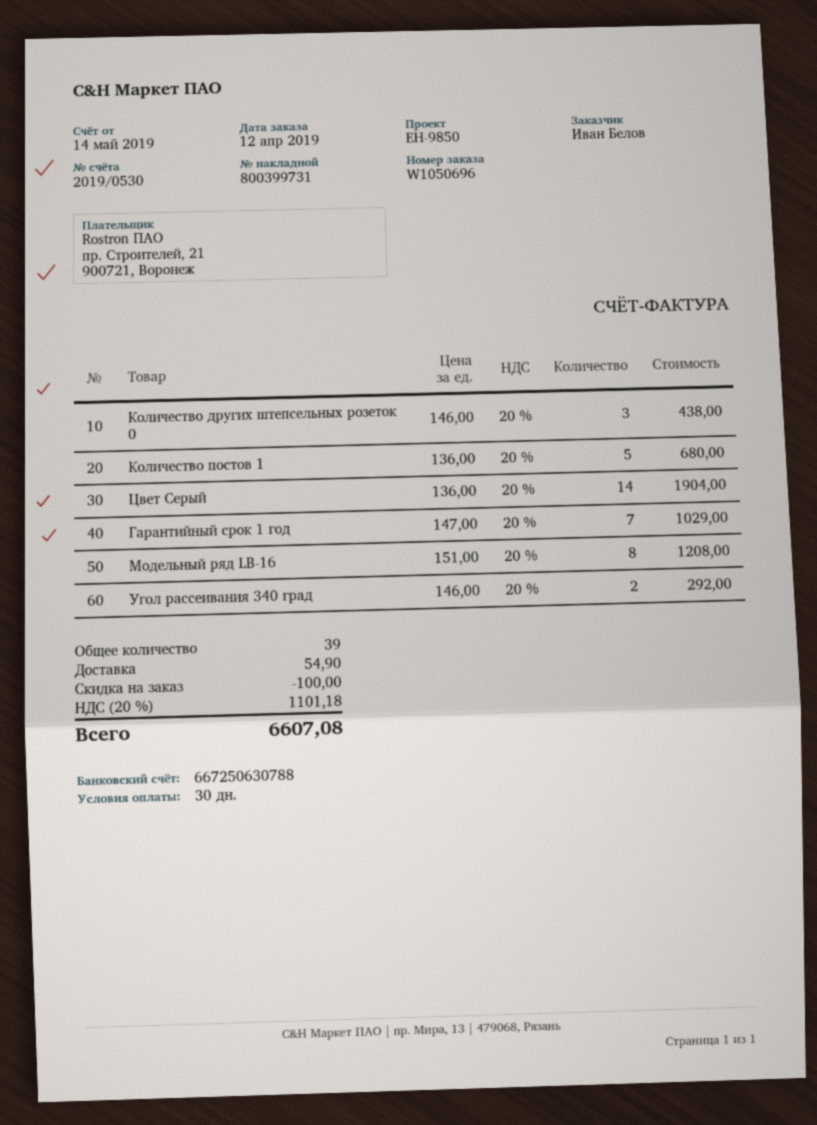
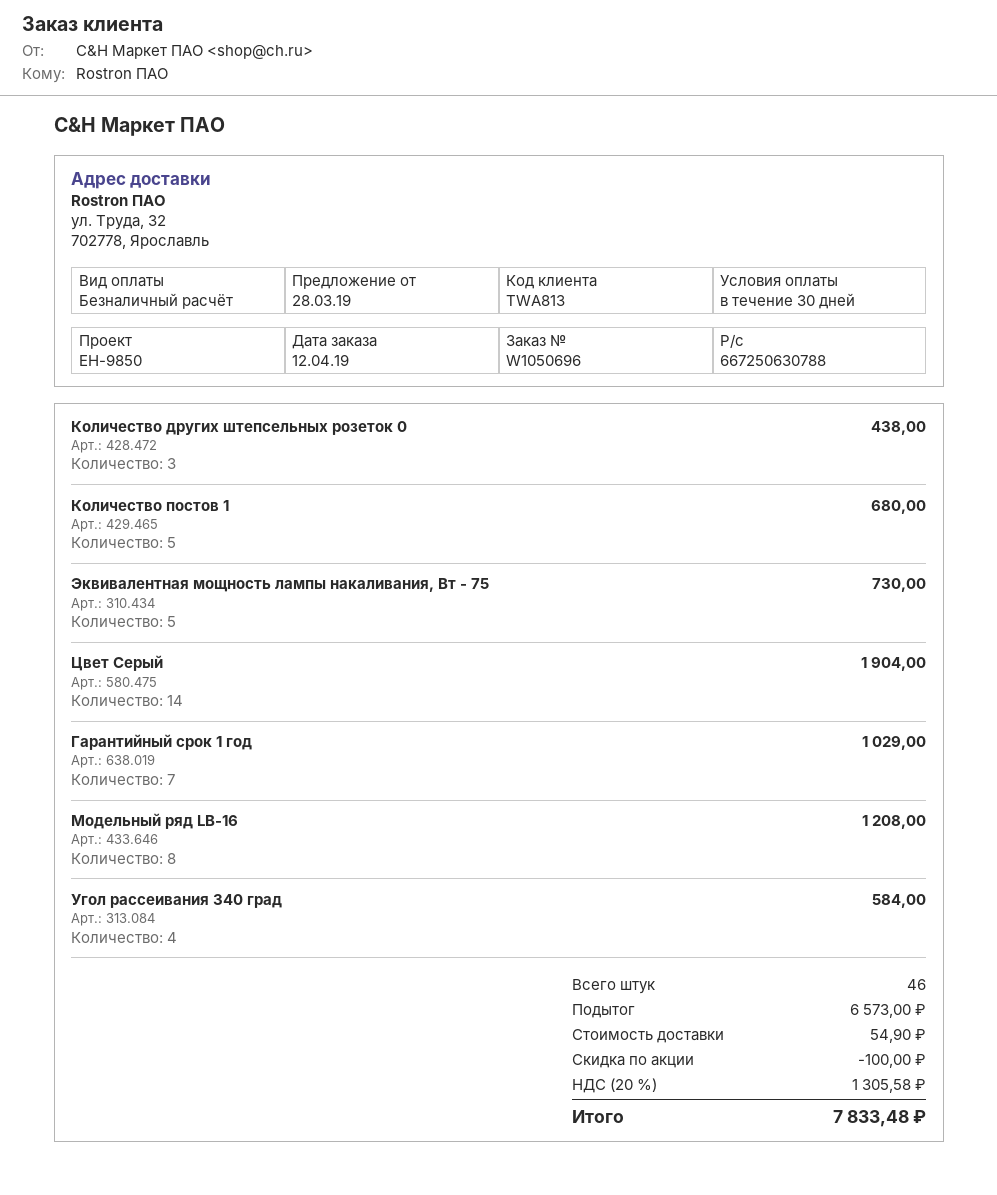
Угол рассеивания 340 град: 2 for 292.00 -> 4 for 584.00
Эквивалентная мощность лампы накаливания, Вт - 75: none -> 5 for 730.00
total quantity: 39 -> 46
tax: 20% = 1101.18 -> 20% = 1305.58
total: 6607.08 -> 7833.48

